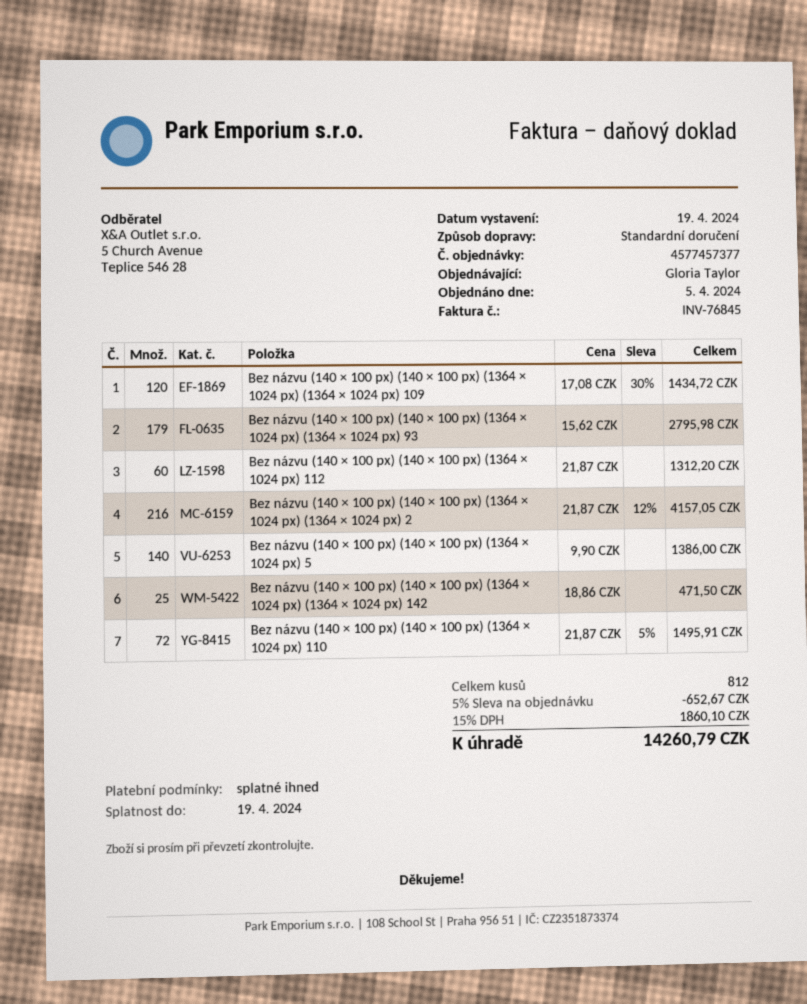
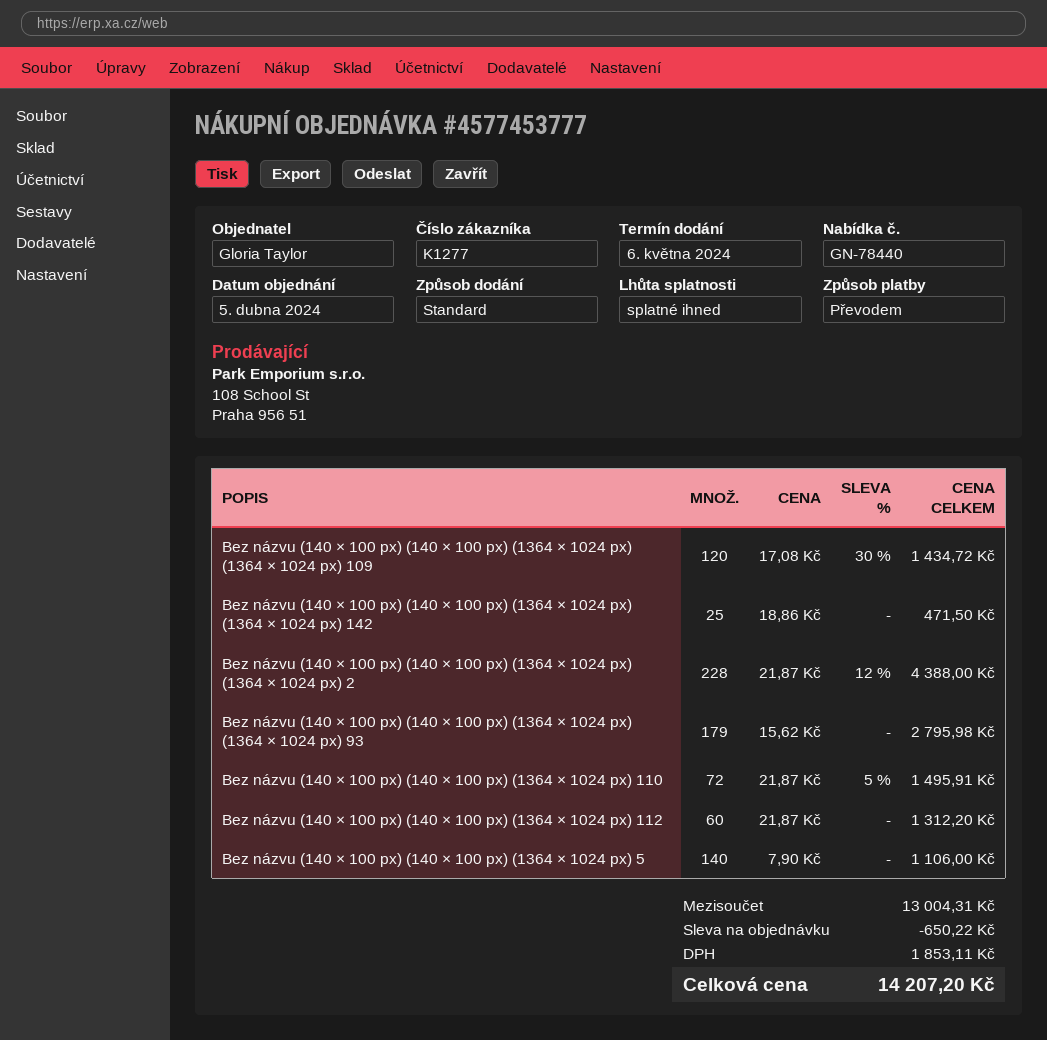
order number: 4577457377 -> 4577453777
Bez názvu (140 × 100 px) (140 × 100 px) (1364 × 1024 px) (1364 × 1024 px) 2: 216 x 21.87 - 12% = 4157.05 -> 228 x 21.87 - 12% = 4388.00
Bez názvu (140 × 100 px) (140 × 100 px) (1364 × 1024 px) 5: 140 x 9.90 = 1386.00 -> 140 x 7.90 = 1106.00
discount: 652.67 -> 650.22
tax: 1860.10 -> 1853.11
total: 14260.79 -> 14207.20

